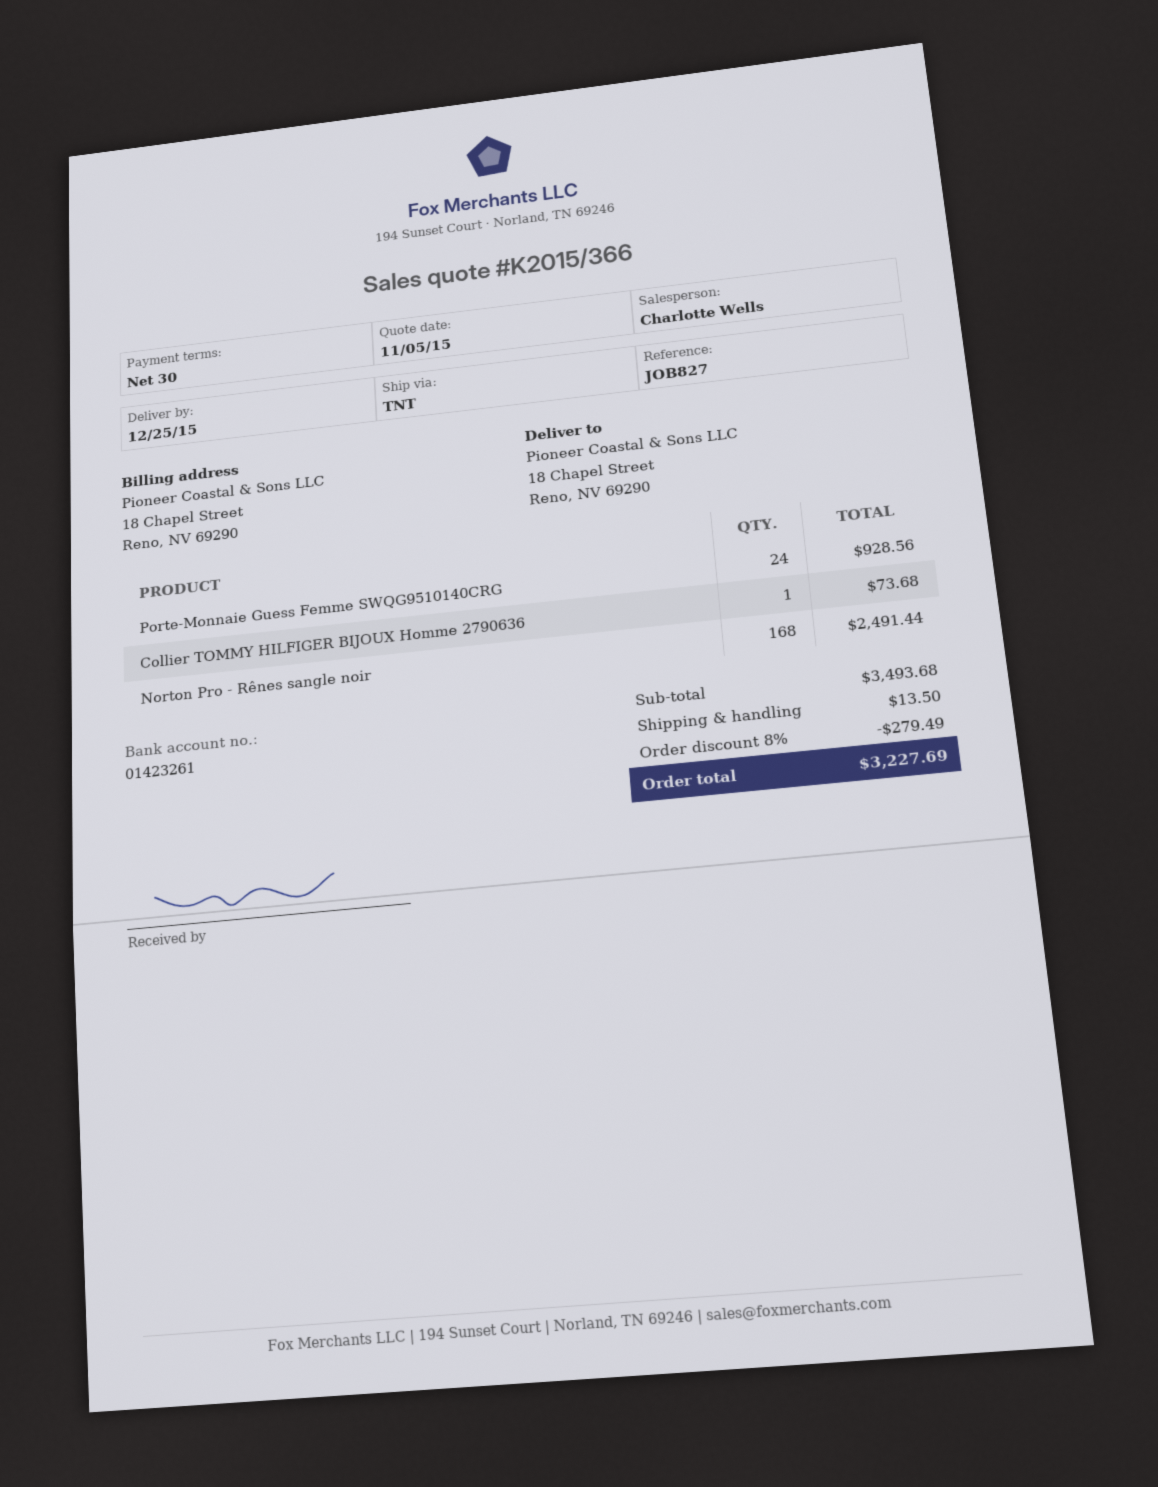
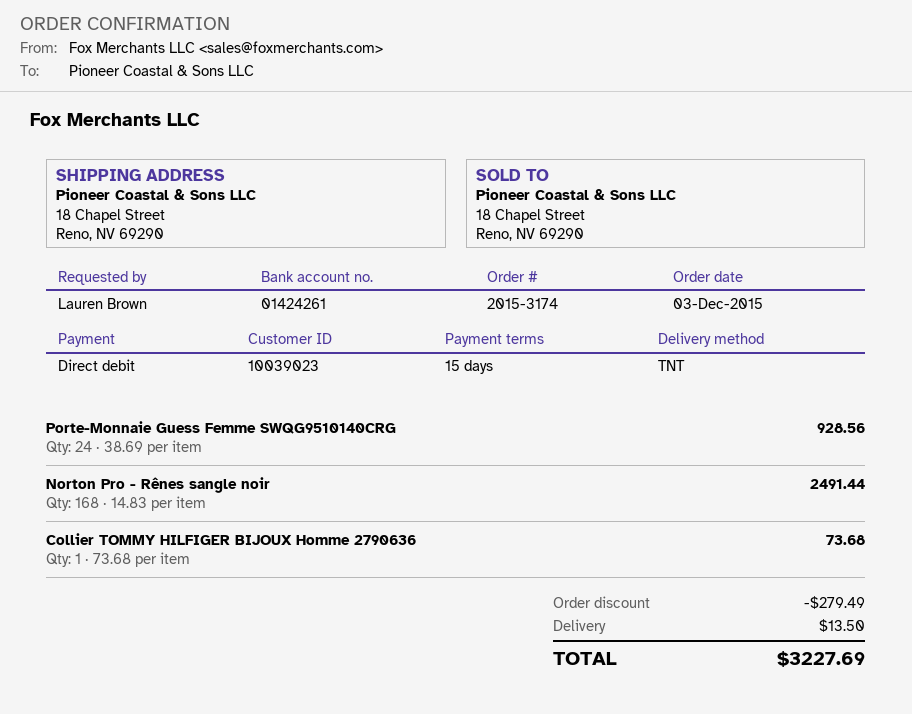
payment terms: 30 days -> 15 days
bank account: 01423261 -> 01424261

